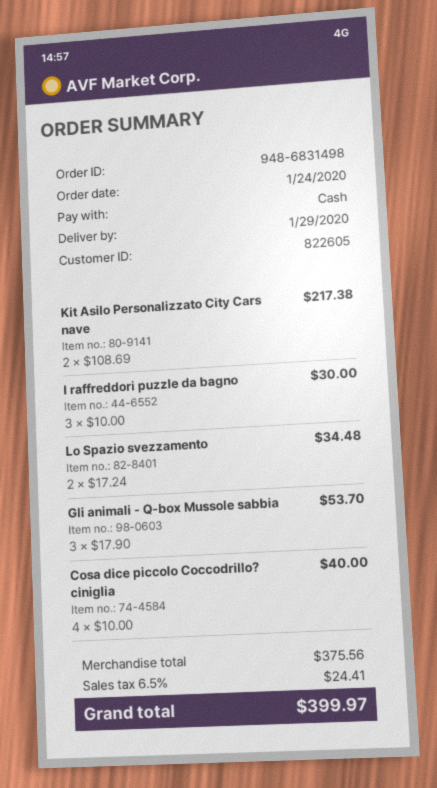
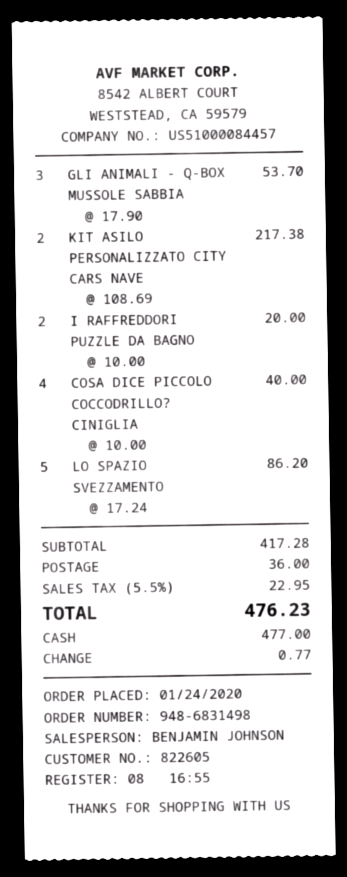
I raffreddori puzzle da bagno: 3 x 10.00 = 30.00 -> 2 x 10.00 = 20.00
Lo Spazio svezzamento: 2 x 17.24 = 34.48 -> 5 x 17.24 = 86.20
subtotal: 375.56 -> 417.28
shipping: none -> 36.00
tax: 6.5% = 24.41 -> 5.5% = 22.95
total: 399.97 -> 476.23

